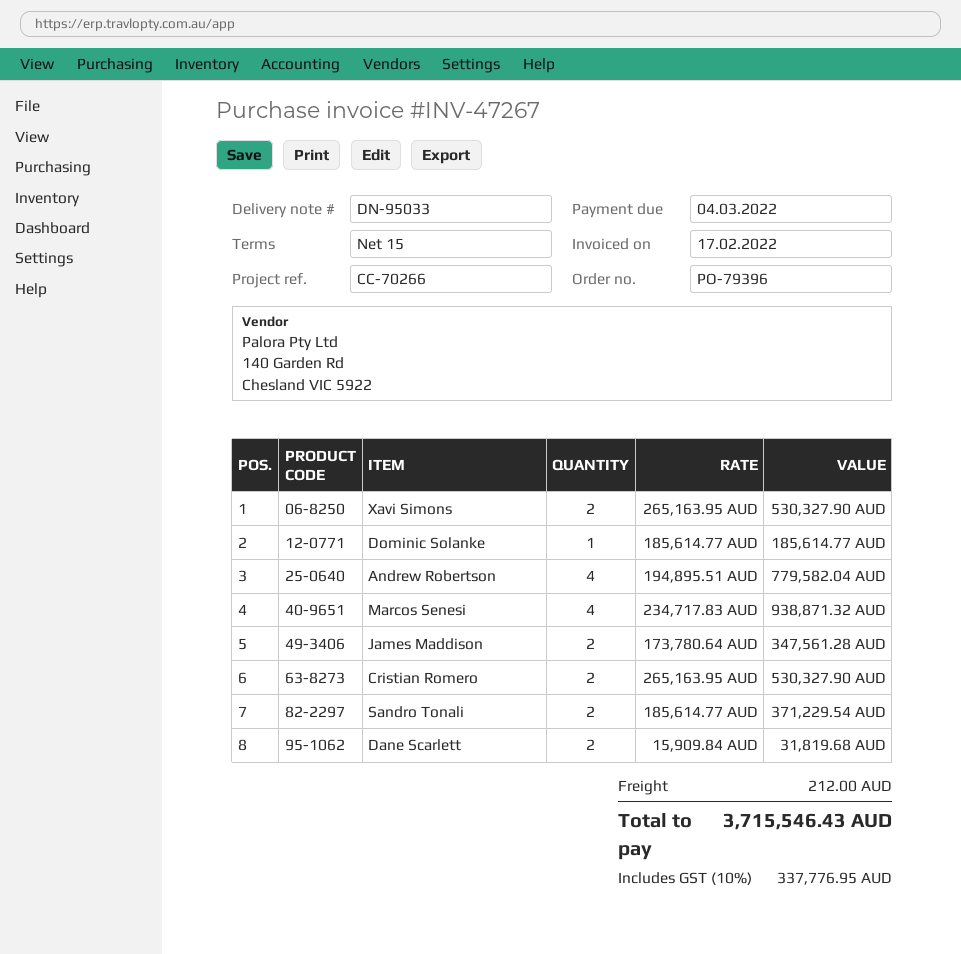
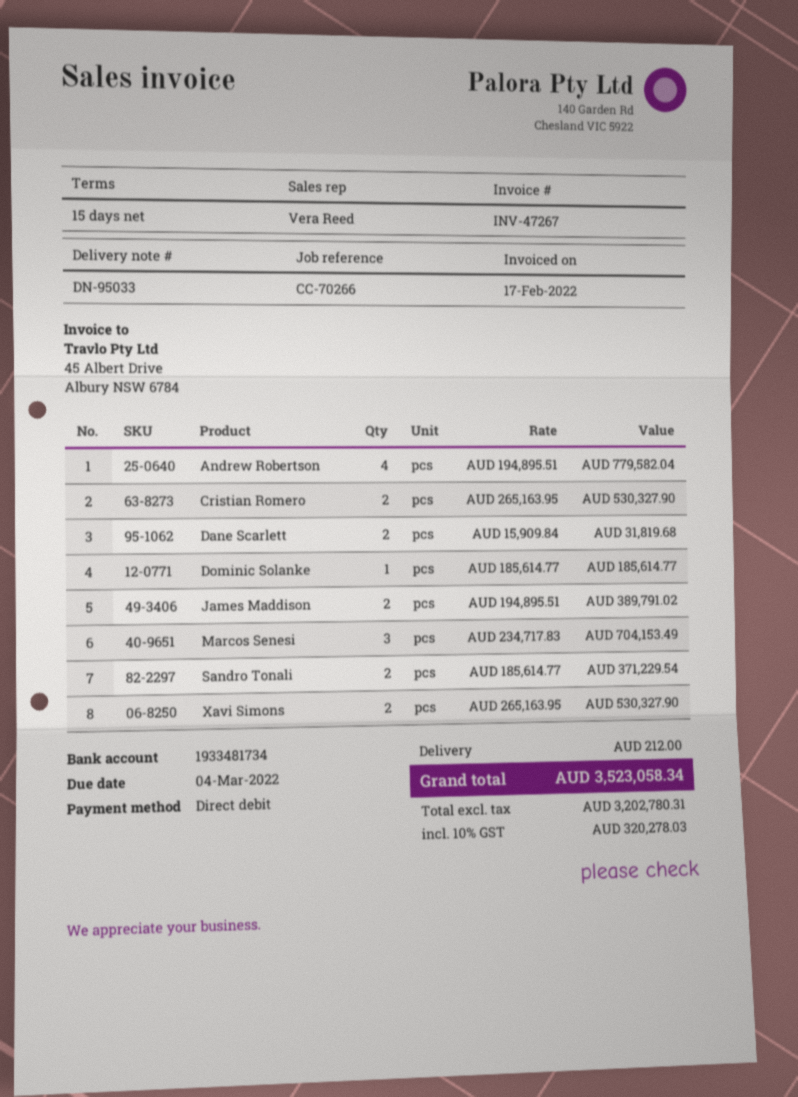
Marcos Senesi: 4 x 234717.83 = 938871.32 -> 3 x 234717.83 = 704153.49
James Maddison: 2 x 173780.64 = 347561.28 -> 2 x 194895.51 = 389791.02
tax: 10% = 337776.95 -> 10% = 320278.03
total: 3715546.43 -> 3523058.34

